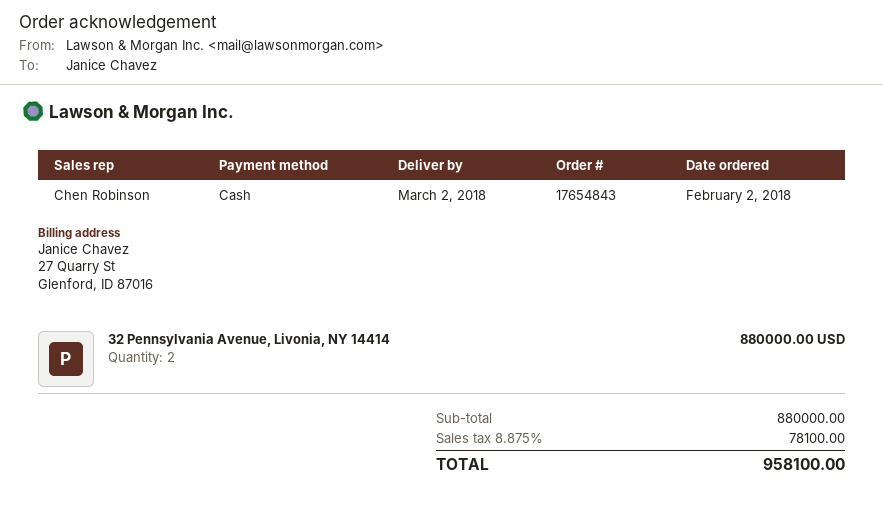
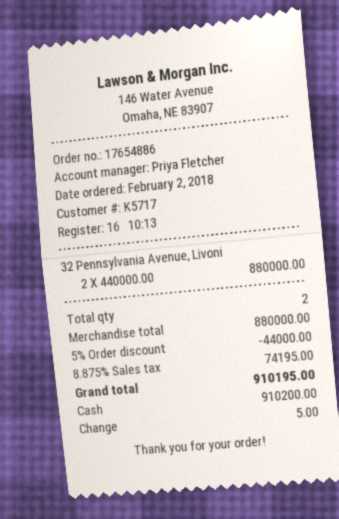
order number: 17654843 -> 17654886
sales rep: Chen Robinson -> Priya Fletcher
discount: none -> 5% = 44000.00
tax: 8.875% = 78100.00 -> 8.875% = 74195.00
total: 958100.00 -> 910195.00

